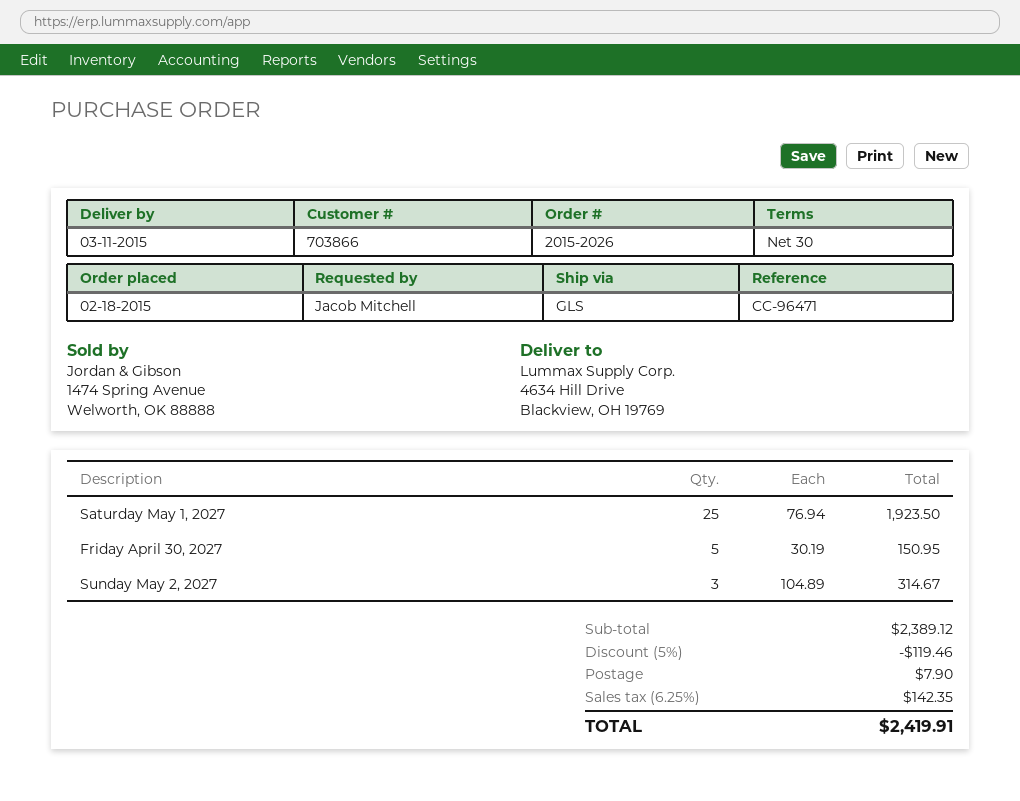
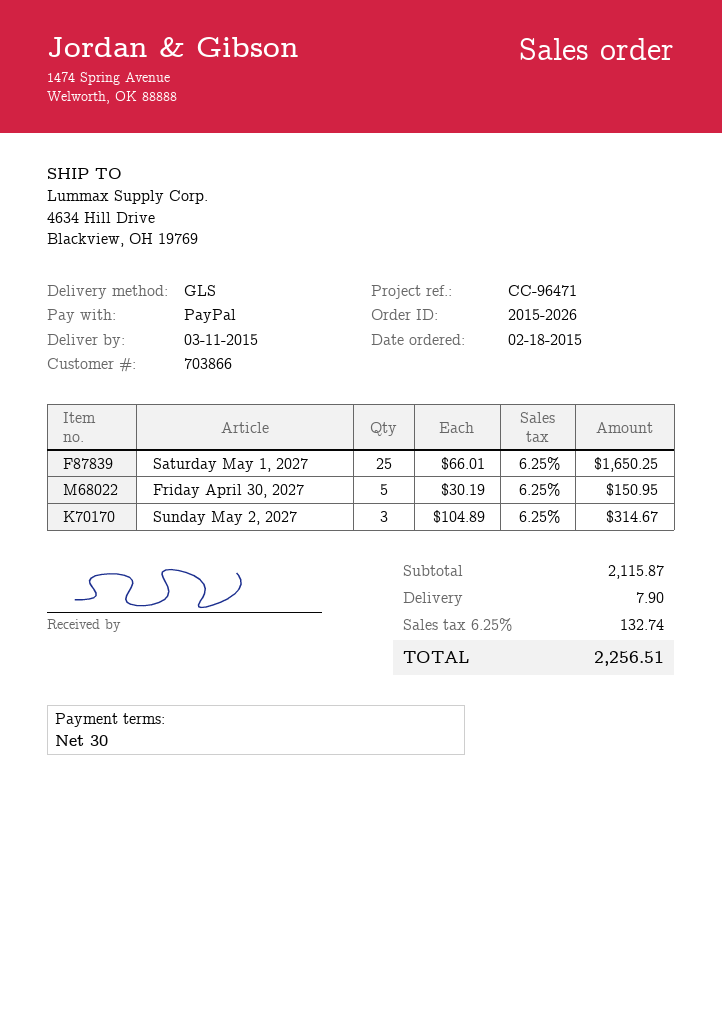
Saturday May 1, 2027: 25 x 76.94 = 1923.50 -> 25 x 66.01 = 1650.25
subtotal: 2389.12 -> 2115.87
discount: 5% = 119.46 -> none
tax: 6.25% = 142.35 -> 6.25% = 132.74
total: 2419.91 -> 2256.51

